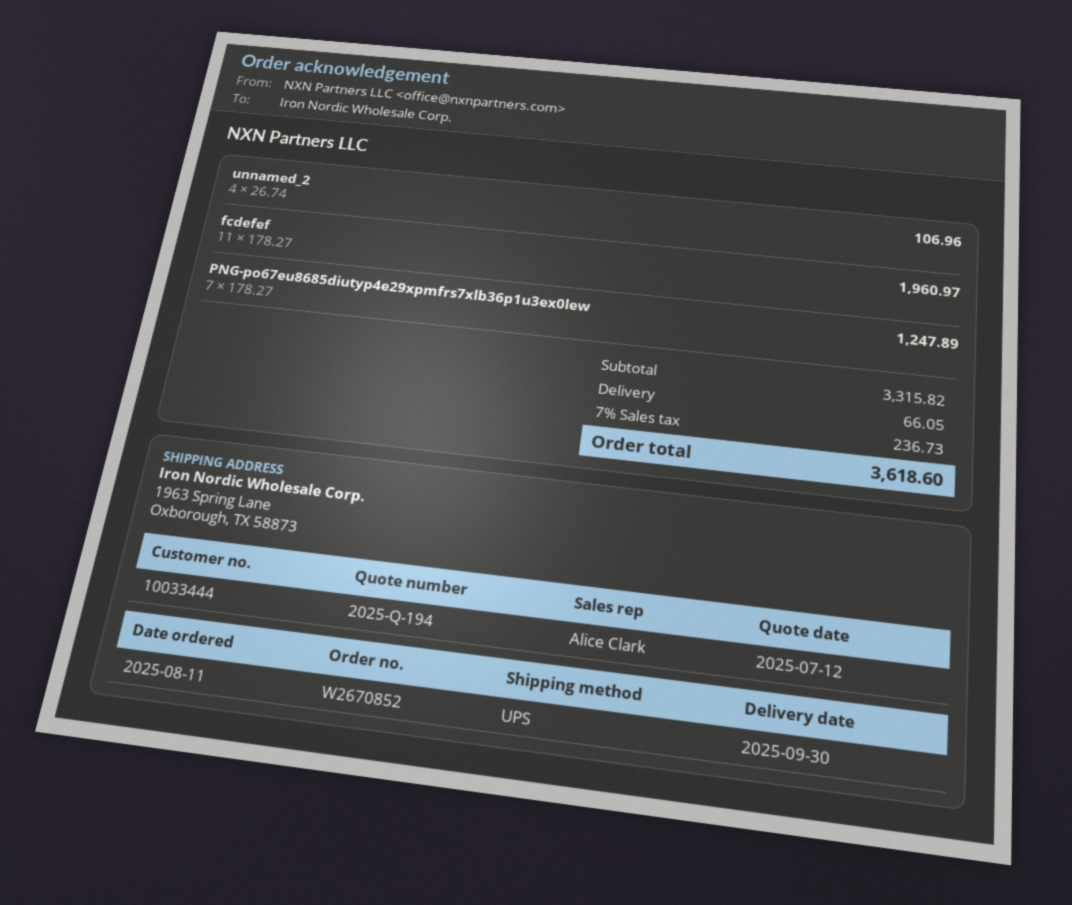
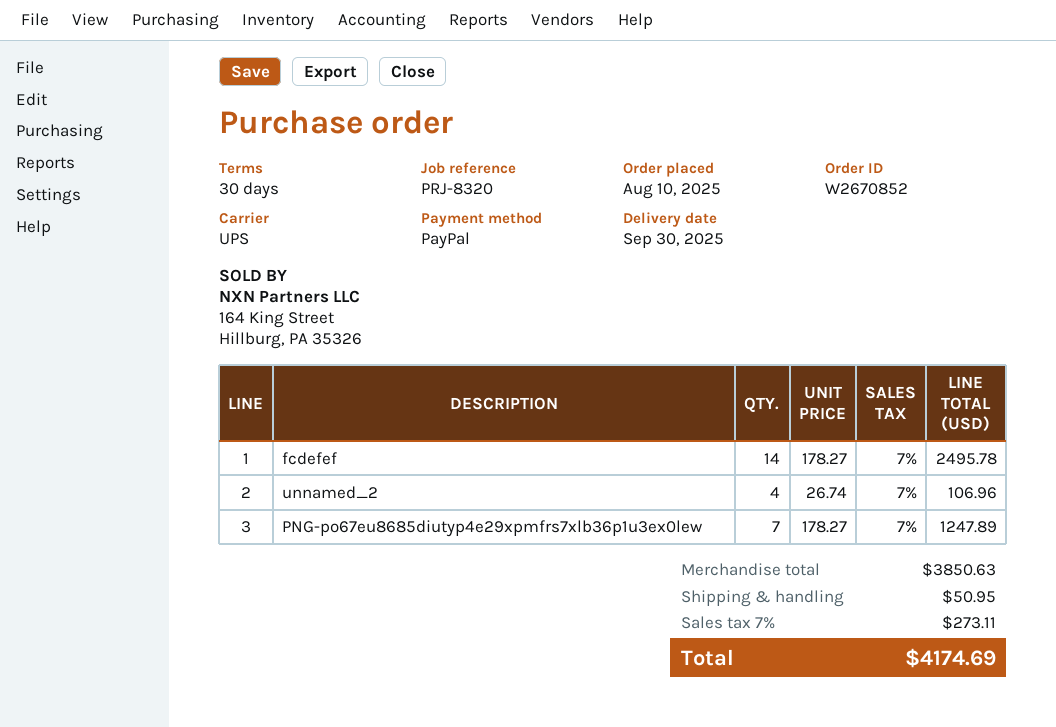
order date: 2025-08-11 -> 2025-08-10
fcdefef: 11 x 178.27 = 1960.97 -> 14 x 178.27 = 2495.78
subtotal: 3315.82 -> 3850.63
shipping: 66.05 -> 50.95
tax: 7% = 236.73 -> 7% = 273.11
total: 3618.60 -> 4174.69

